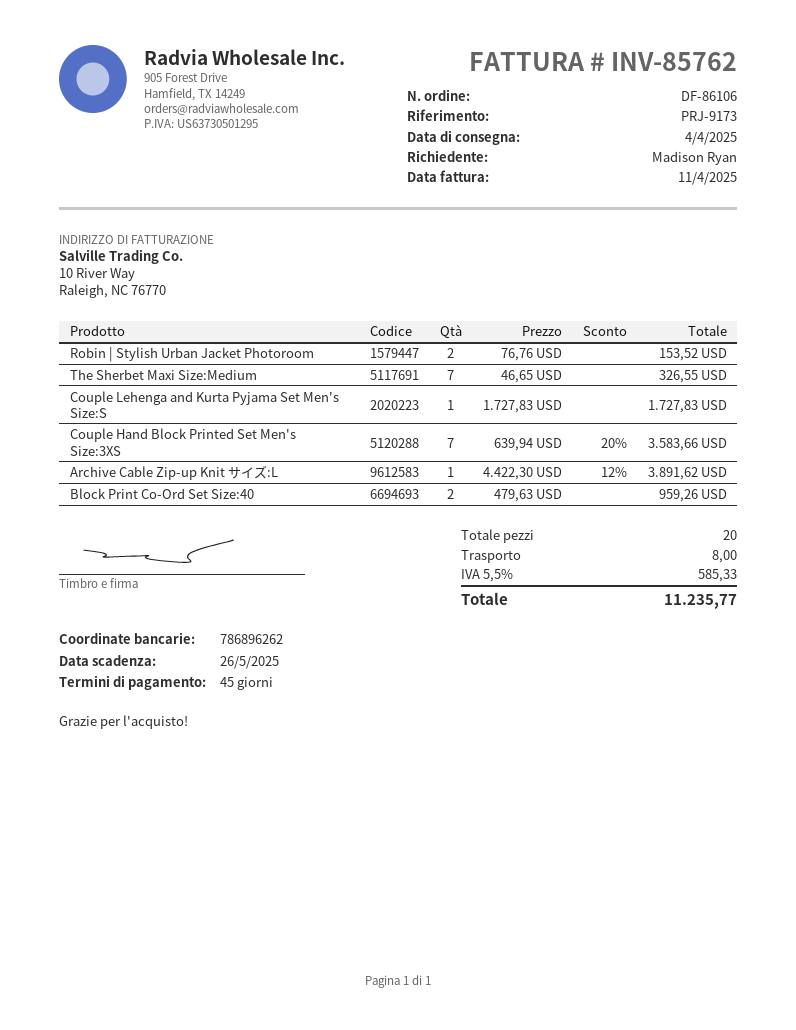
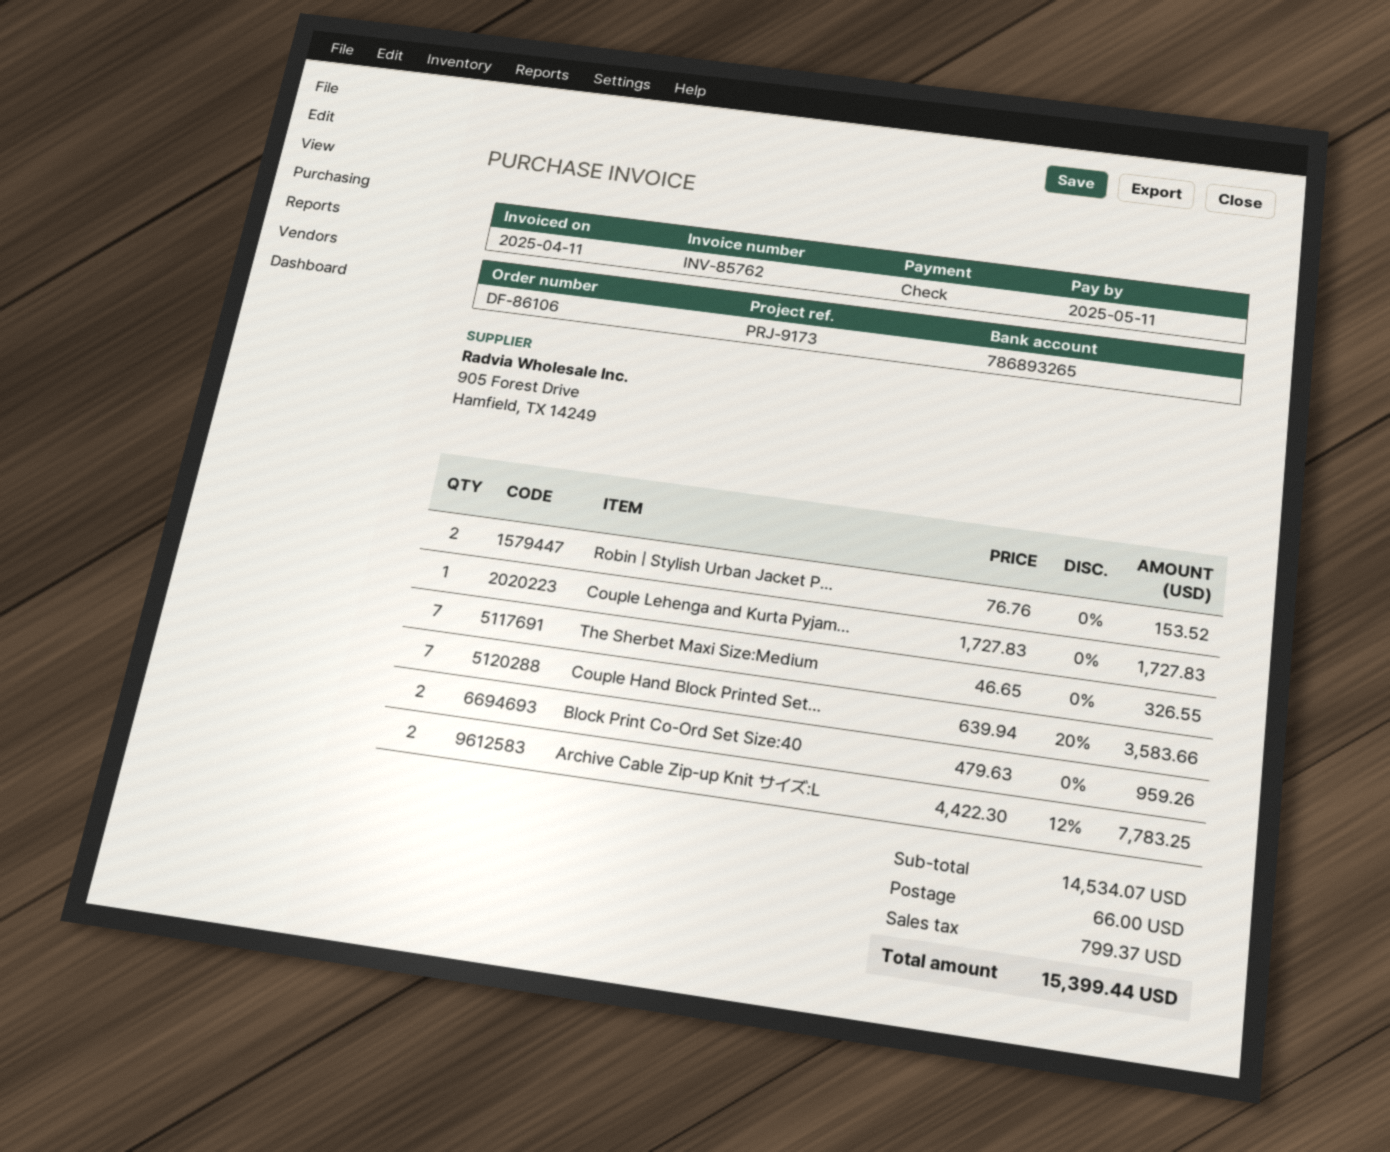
due date: 2025-05-26 -> 2025-05-11
bank account: 786896262 -> 786893265
Archive Cable Zip-up Knit サイズ:L: 1 x 4422.30 - 12% = 3891.62 -> 2 x 4422.30 - 12% = 7783.25
shipping: 8.00 -> 66.00
tax: 585.33 -> 799.37
total: 11235.77 -> 15399.44

